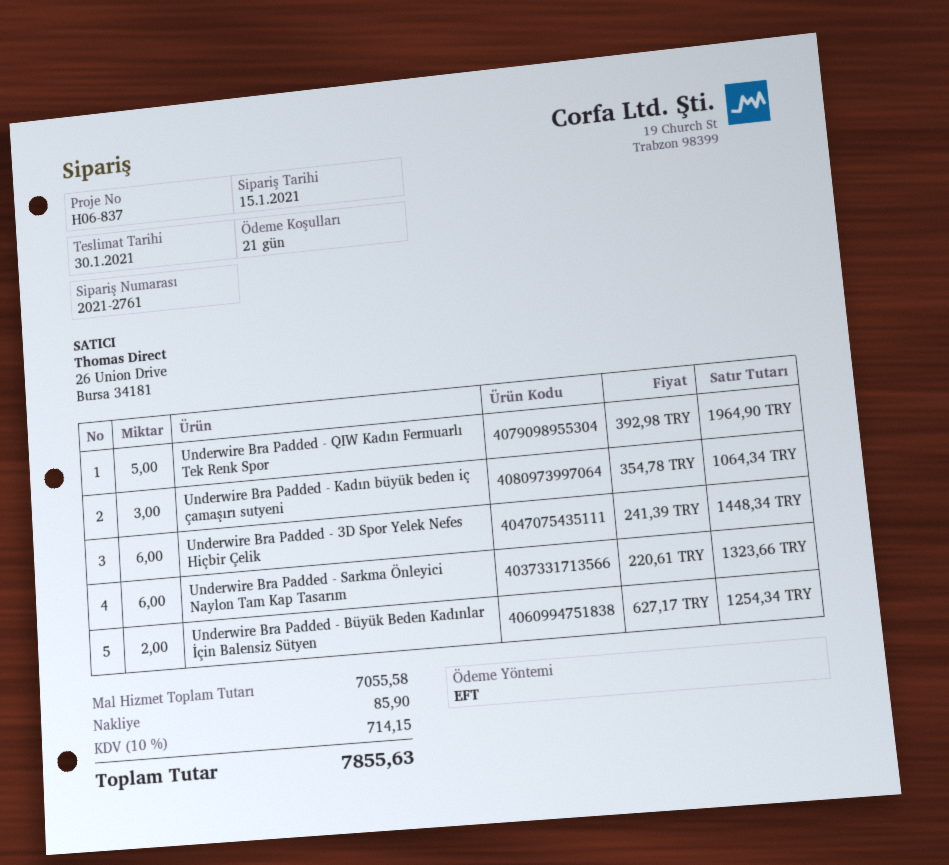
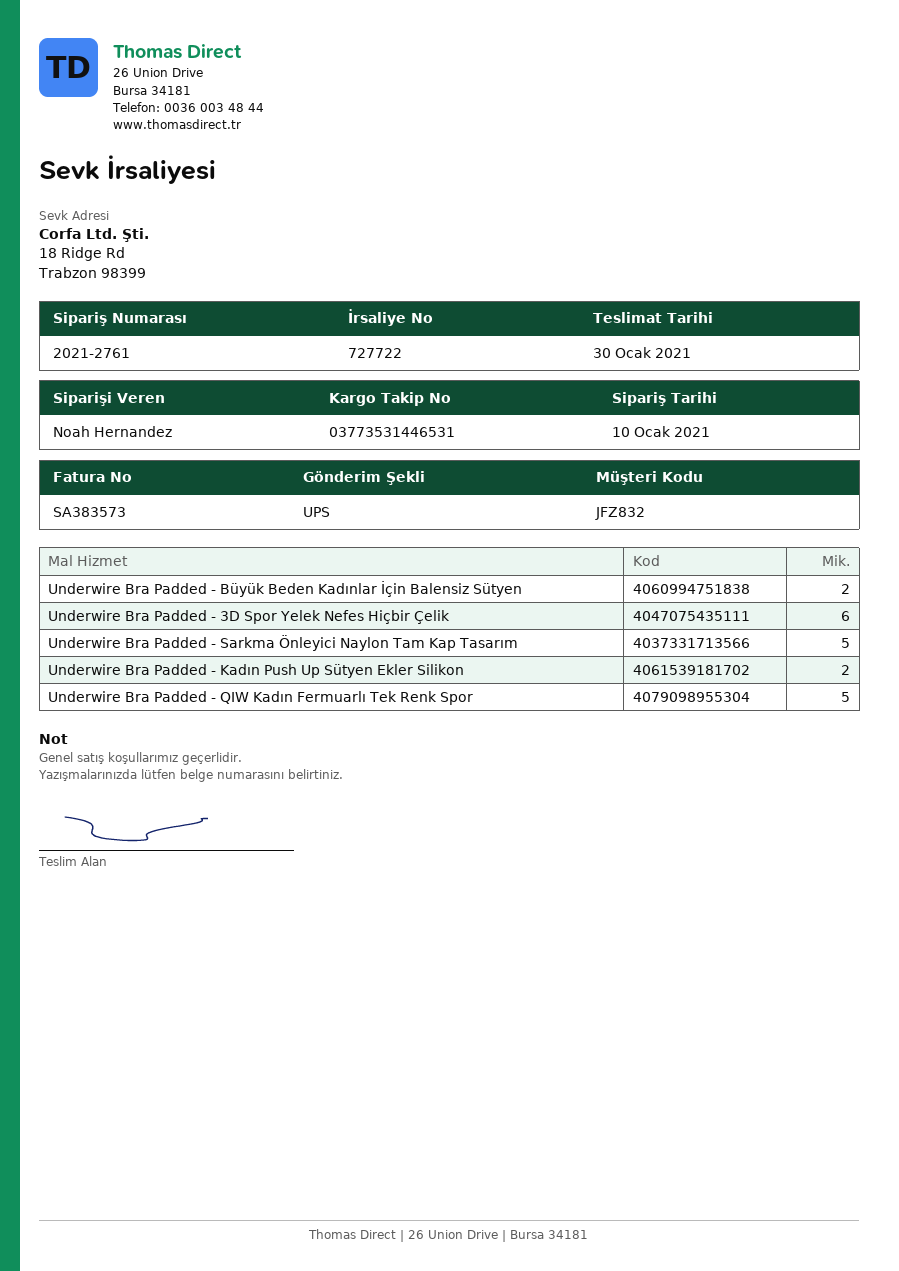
order date: 2021-01-15 -> 2021-01-10
Underwire Bra Padded - Kadın büyük beden iç çamaşırı sutyeni: 3 -> none
Underwire Bra Padded - Sarkma Önleyici Naylon Tam Kap Tasarım: 6 -> 5
Underwire Bra Padded - Kadın Push Up Sütyen Ekler Silikon: none -> 2

